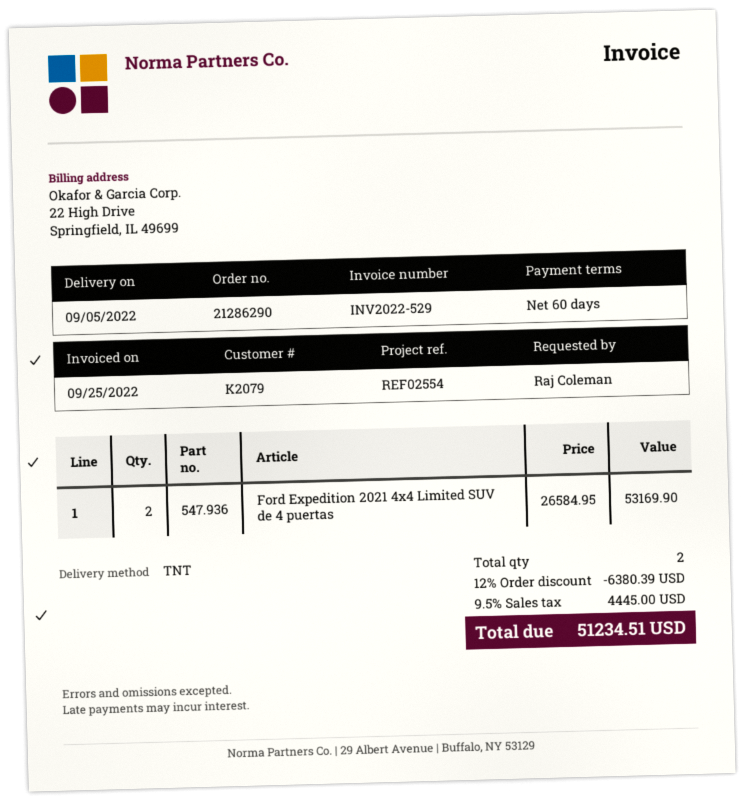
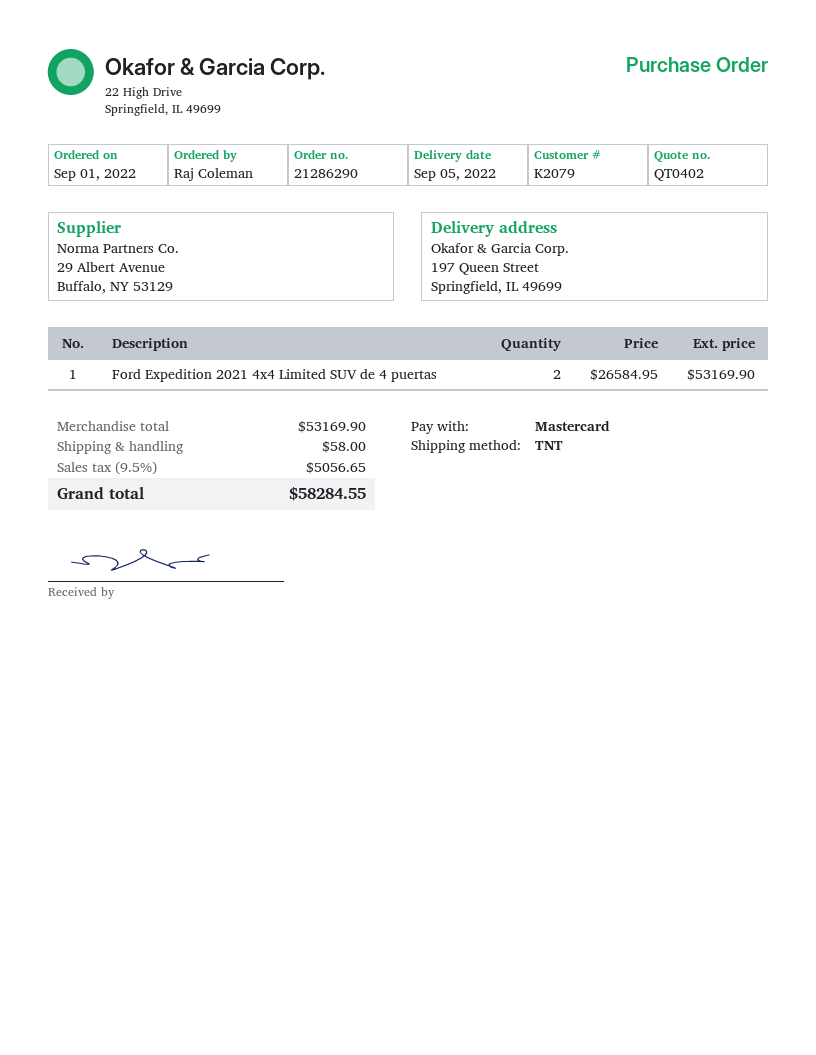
discount: 12% = 6380.39 -> none
shipping: none -> 58.00
tax: 9.5% = 4445.00 -> 9.5% = 5056.65
total: 51234.51 -> 58284.55

